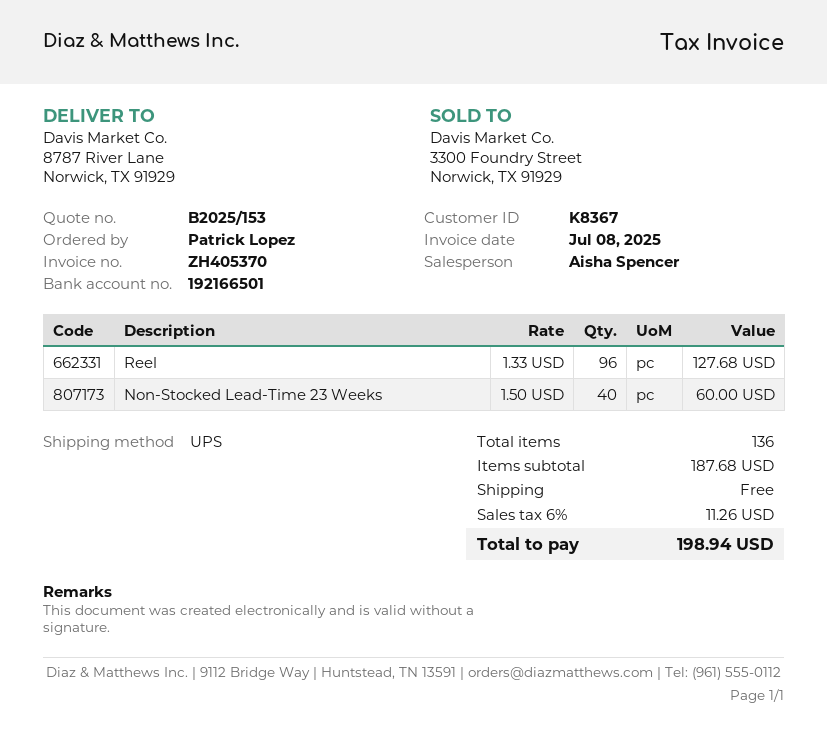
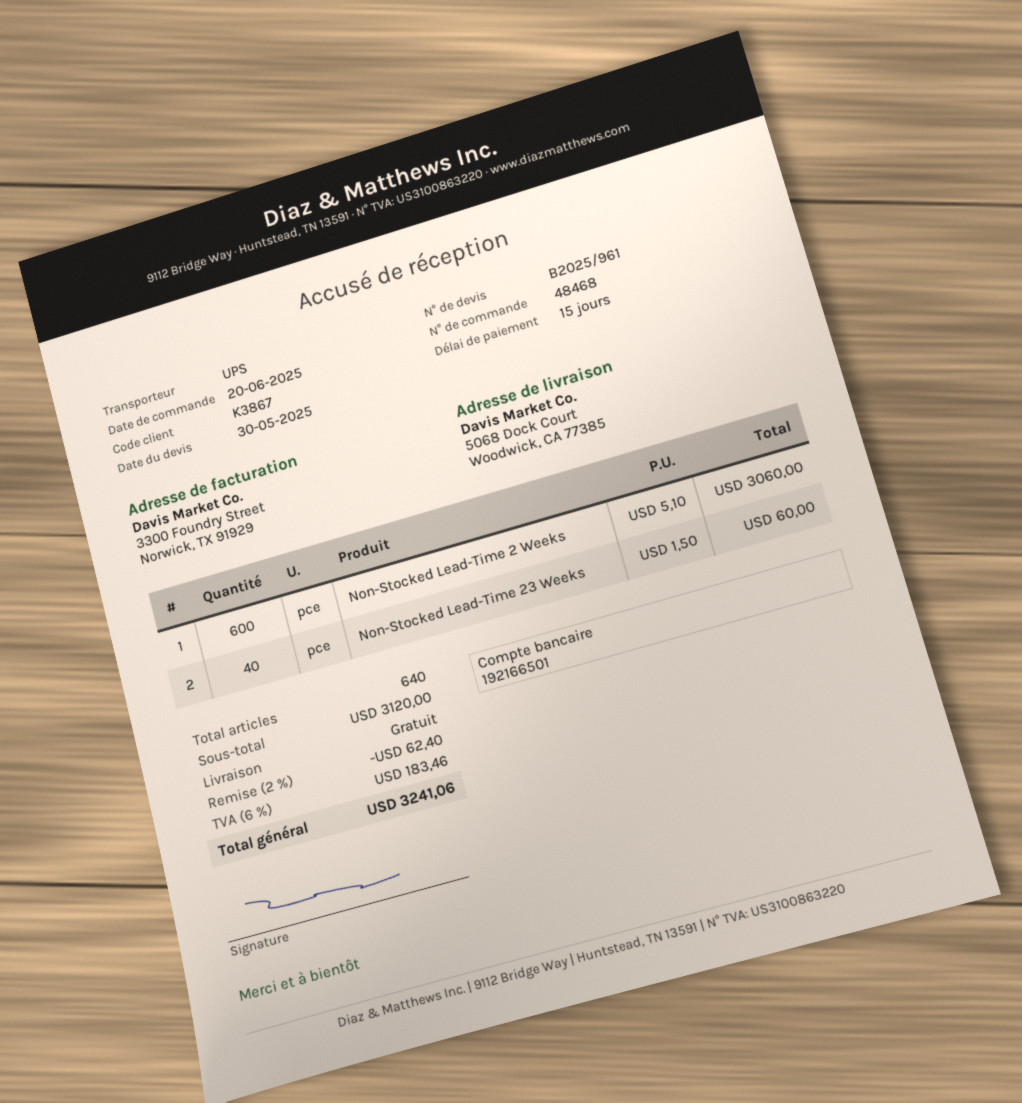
quote number: B2025/153 -> B2025/961
customer number: K8367 -> K3867
ship to: 8787 River Lane, Norwick, TX 91929 -> 5068 Dock Court, Woodwick, CA 77385
Reel: 96 x 1.33 = 127.68 -> none
Non-Stocked Lead-Time 2 Weeks: none -> 600 x 5.10 = 3060.00
total quantity: 136 -> 640
subtotal: 187.68 -> 3120.00
discount: none -> 2% = 62.40
tax: 6% = 11.26 -> 6% = 183.46
total: 198.94 -> 3241.06

